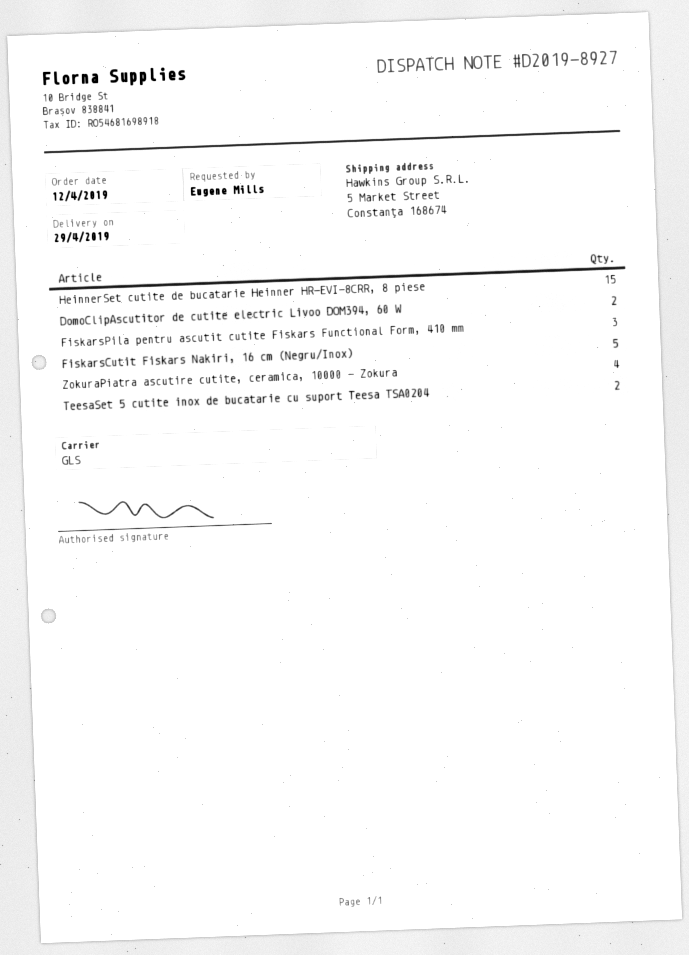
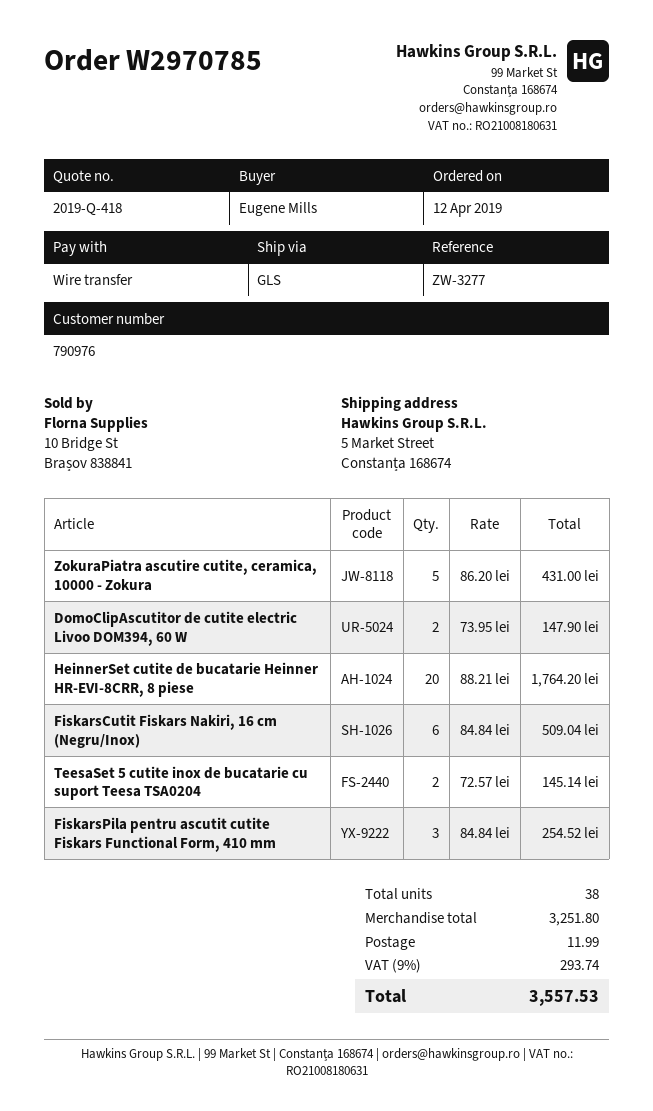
HeinnerSet cutite de bucatarie Heinner HR-EVI-8CRR, 8 piese: 15 -> 20
FiskarsCutit Fiskars Nakiri, 16 cm (Negru/Inox): 5 -> 6
ZokuraPiatra ascutire cutite, ceramica, 10000 - Zokura: 4 -> 5

